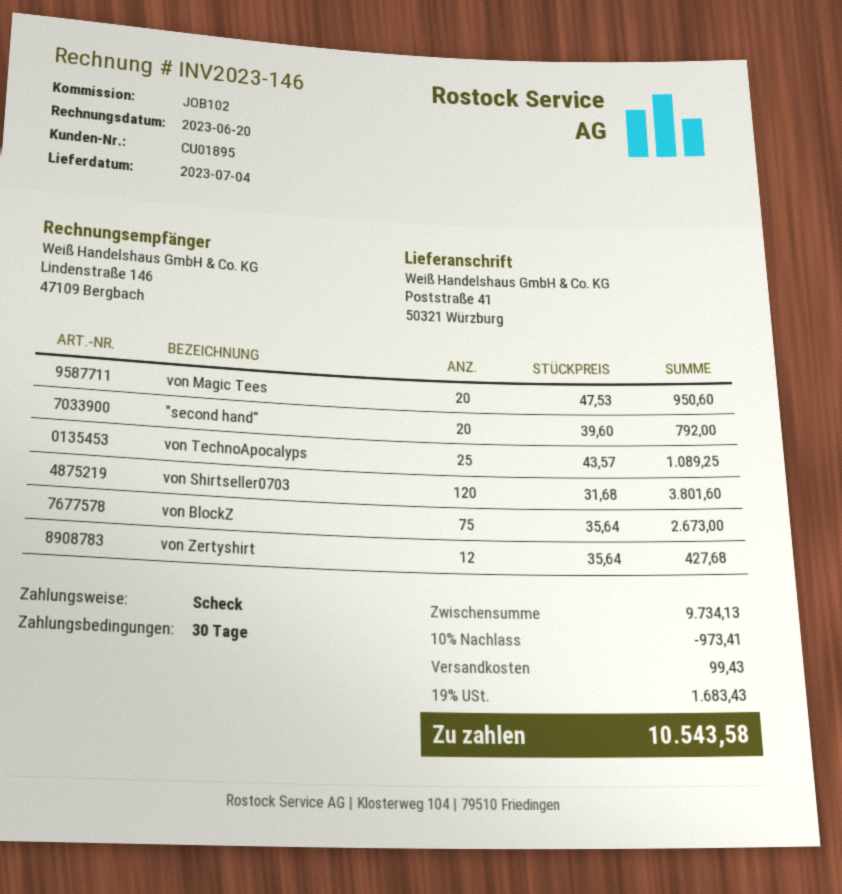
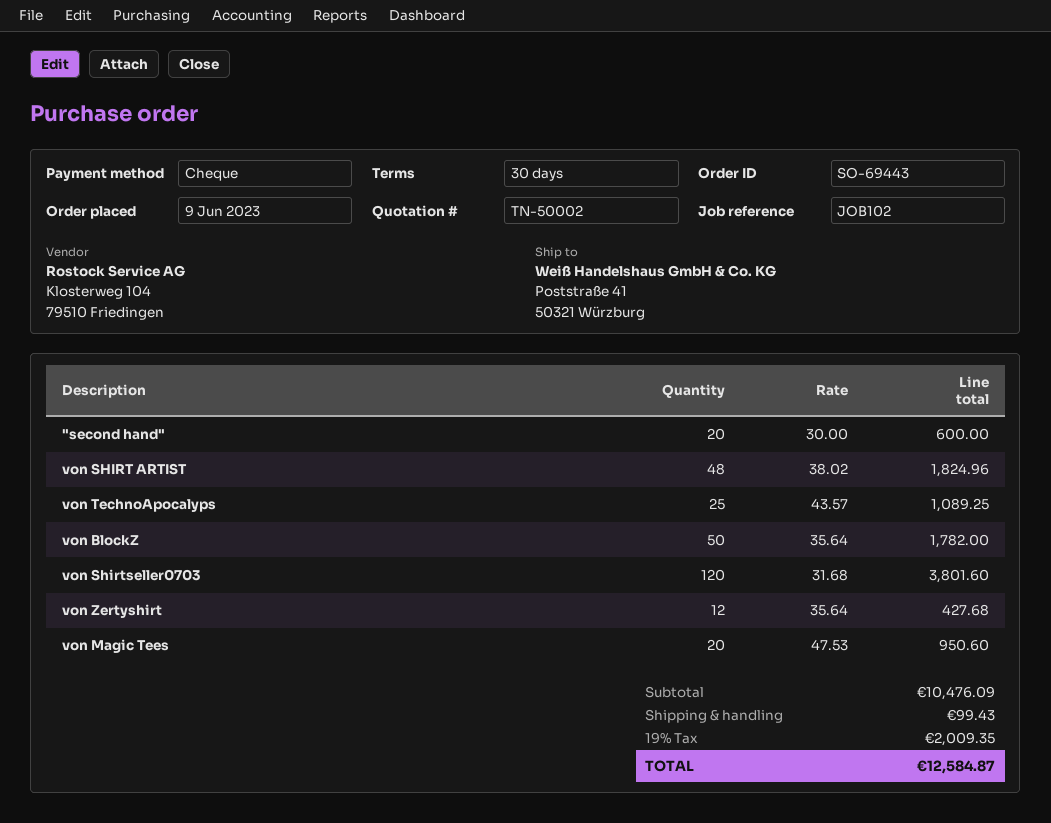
"second hand": 20 x 39.60 = 792.00 -> 20 x 30.00 = 600.00
von BlockZ: 75 x 35.64 = 2673.00 -> 50 x 35.64 = 1782.00
von SHIRT ARTIST: none -> 48 x 38.02 = 1824.96
subtotal: 9734.13 -> 10476.09
discount: 10% = 973.41 -> none
tax: 19% = 1683.43 -> 19% = 2009.35
total: 10543.58 -> 12584.87

